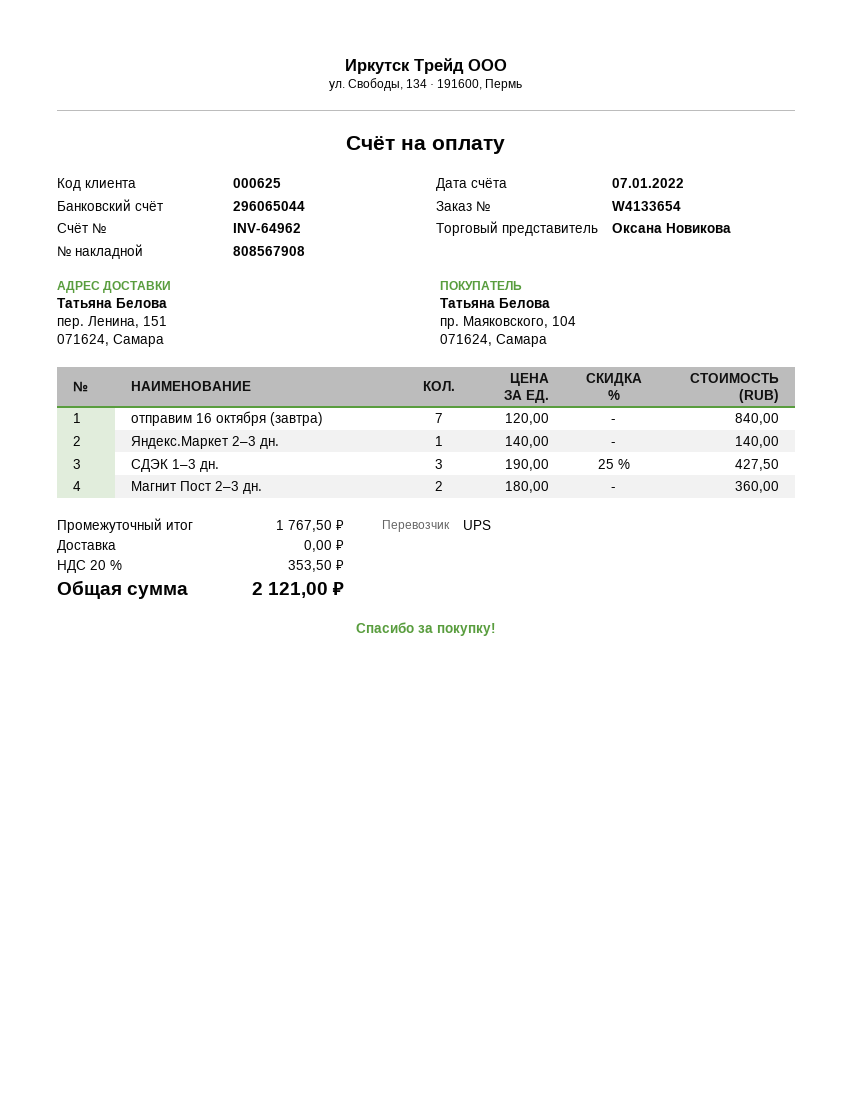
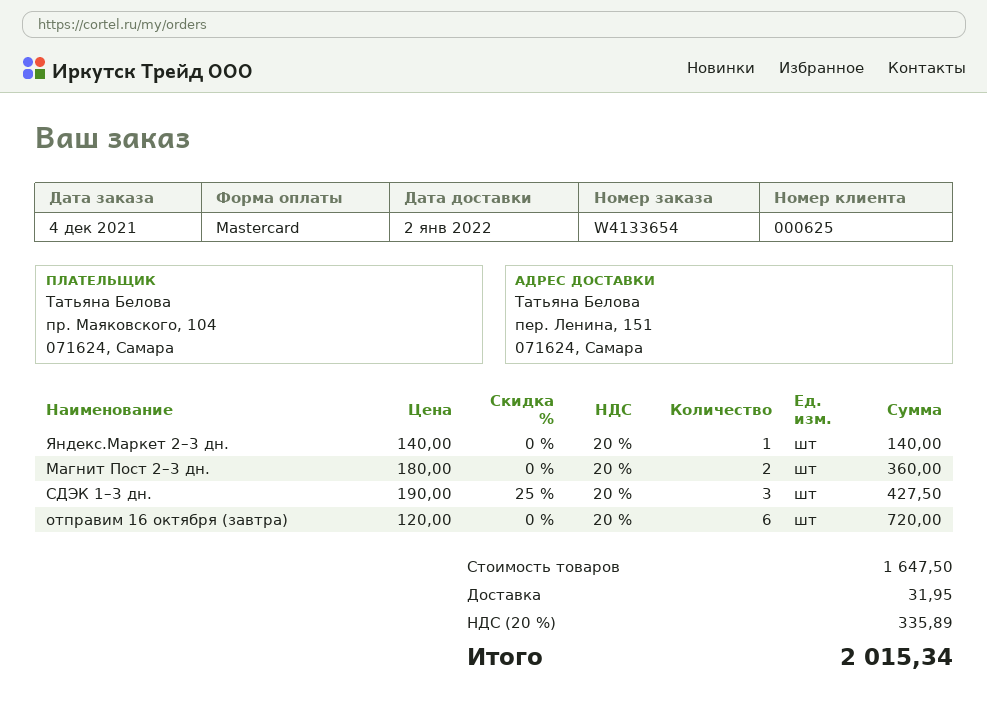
отправим 16 октября (завтра): 7 x 120.00 = 840.00 -> 6 x 120.00 = 720.00
subtotal: 1767.50 -> 1647.50
shipping: 0.00 -> 31.95
tax: 20% = 353.50 -> 20% = 335.89
total: 2121.00 -> 2015.34

